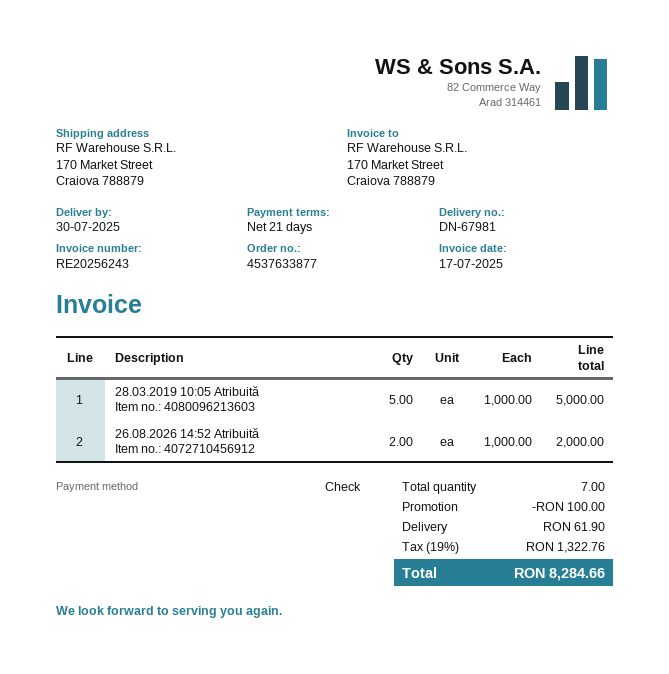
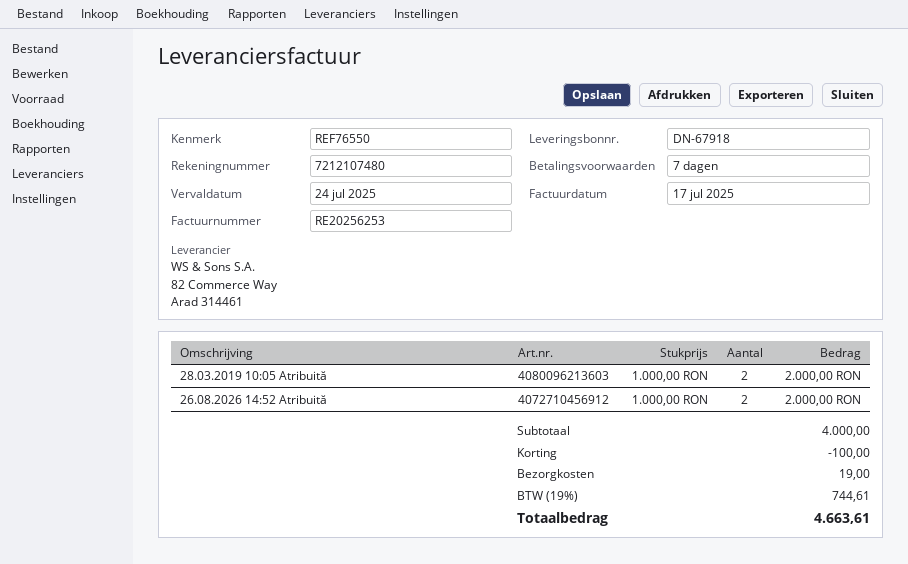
delivery note number: DN-67981 -> DN-67918
invoice number: RE20256243 -> RE20256253
payment terms: 21 days -> 7 days
28.03.2019 10:05 Atribuită: 5 x 1000.00 = 5000.00 -> 2 x 1000.00 = 2000.00
shipping: 61.90 -> 19.00
tax: 19% = 1322.76 -> 19% = 744.61
total: 8284.66 -> 4663.61

